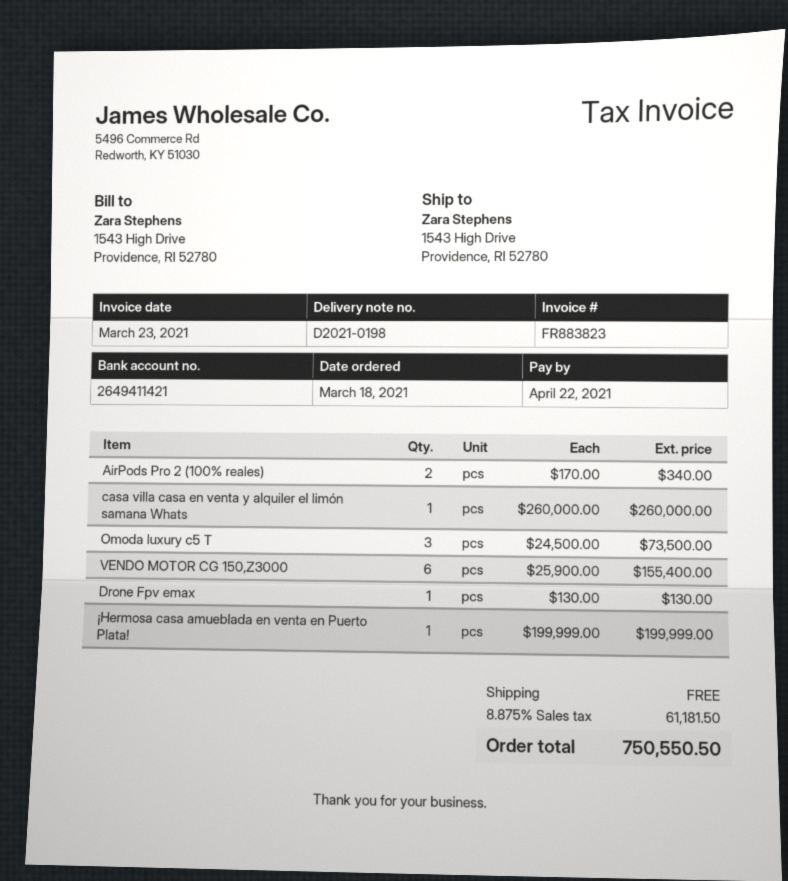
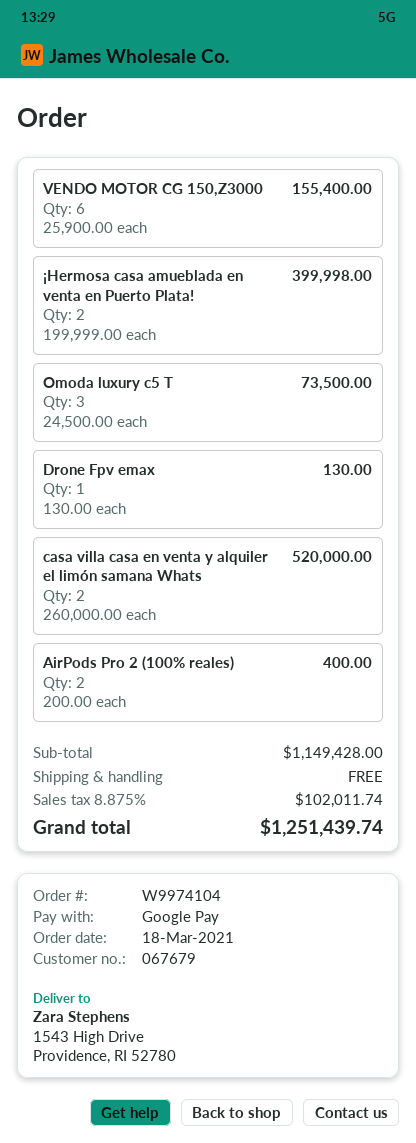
AirPods Pro 2 (100% reales): 2 x 170.00 = 340.00 -> 2 x 200.00 = 400.00
casa villa casa en venta y alquiler el limón samana Whats: 1 x 260000.00 = 260000.00 -> 2 x 260000.00 = 520000.00
¡Hermosa casa amueblada en venta en Puerto Plata!: 1 x 199999.00 = 199999.00 -> 2 x 199999.00 = 399998.00
tax: 8.875% = 61181.50 -> 8.875% = 102011.74
total: 750550.50 -> 1251439.74

